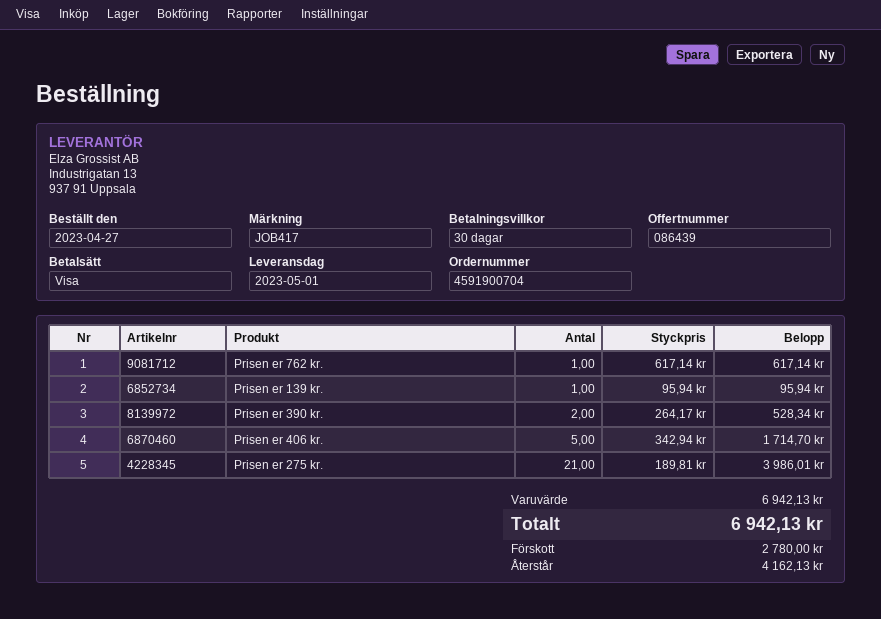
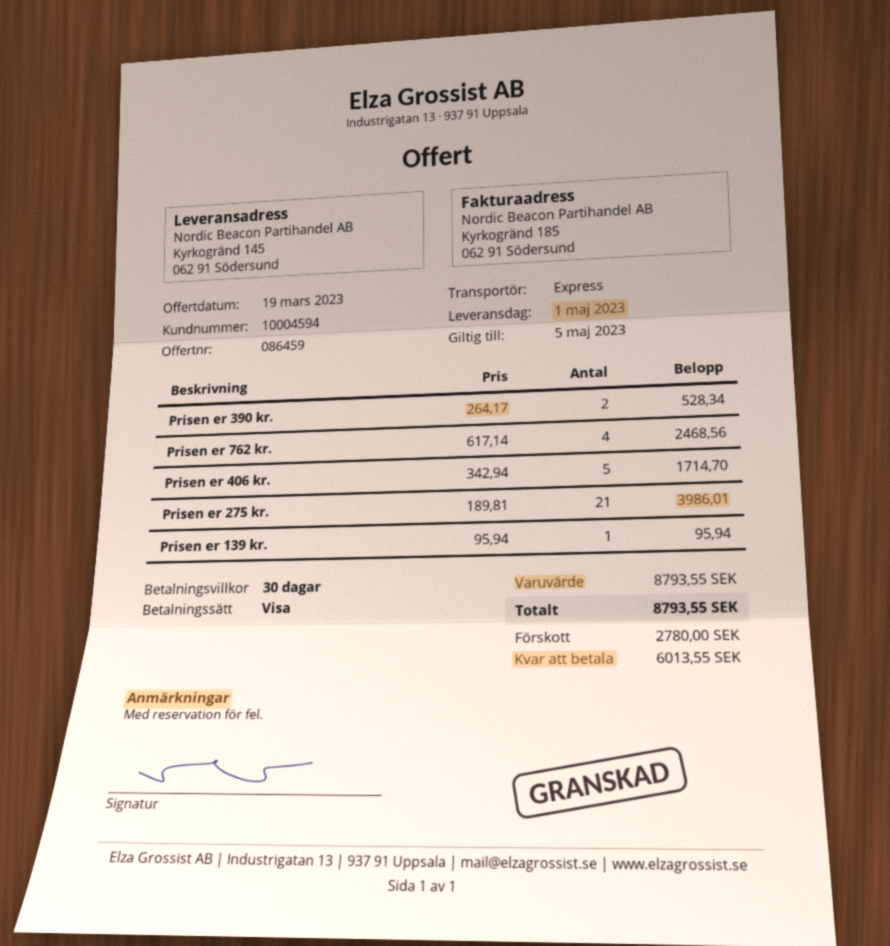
quote number: 086439 -> 086459
Prisen er 762 kr.: 1 x 617.14 = 617.14 -> 4 x 617.14 = 2468.56
subtotal: 6942.13 -> 8793.55
total: 6942.13 -> 8793.55
balance: 4162.13 -> 6013.55

